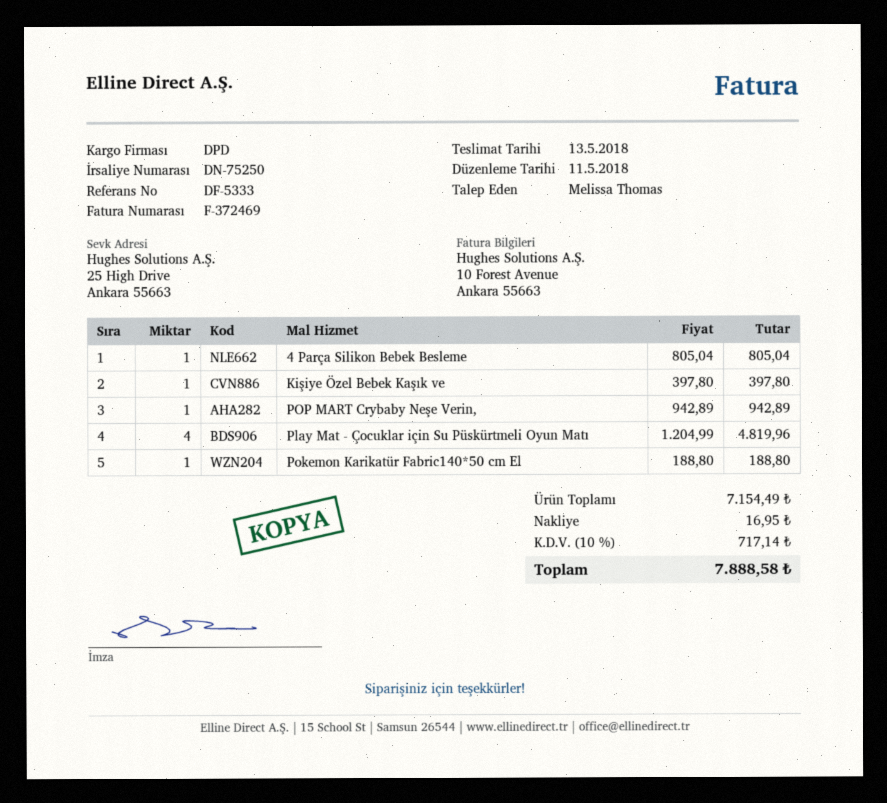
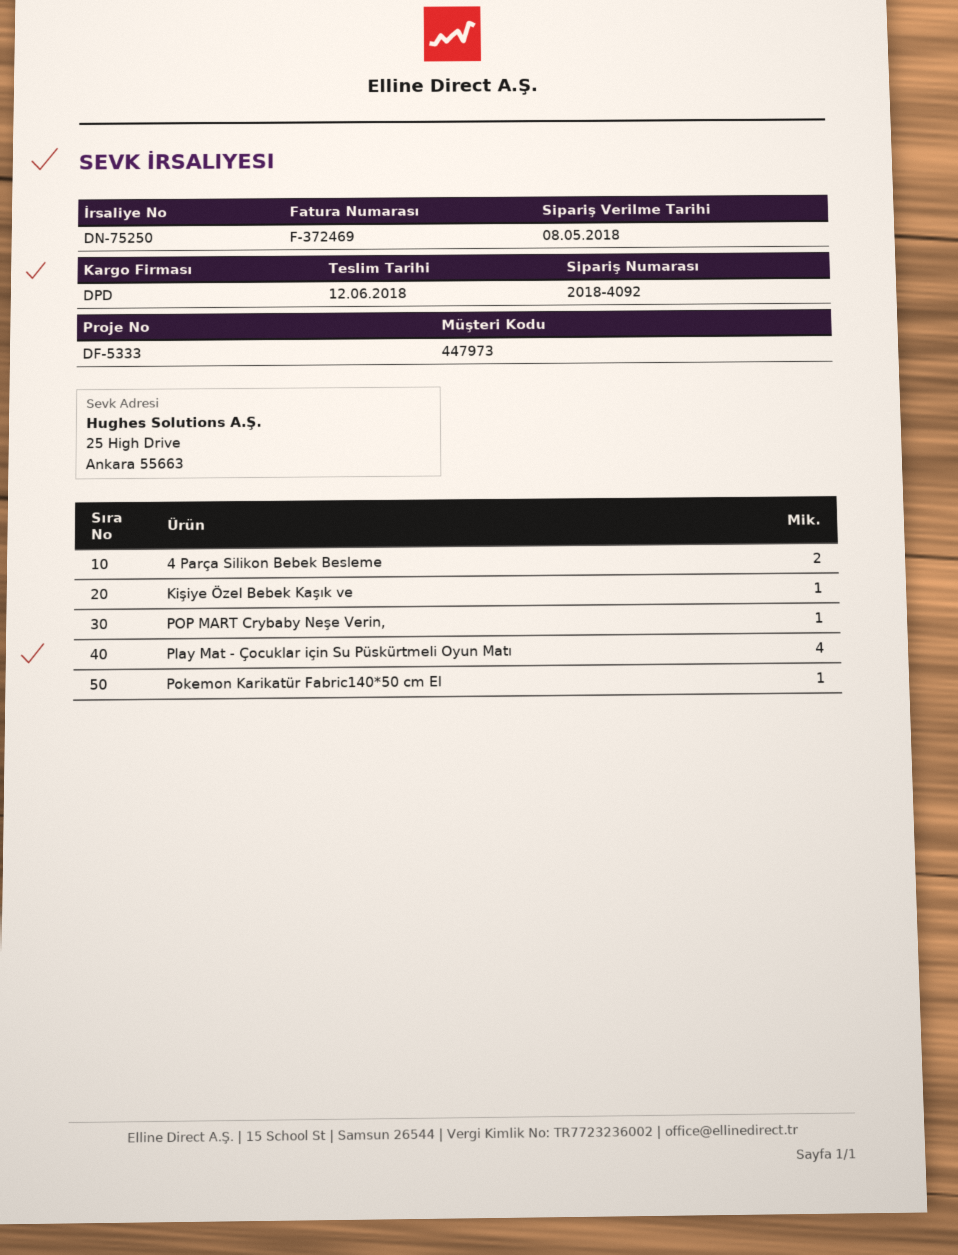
delivery date: 2018-05-13 -> 2018-06-12
4 Parça Silikon Bebek Besleme: 1 -> 2

